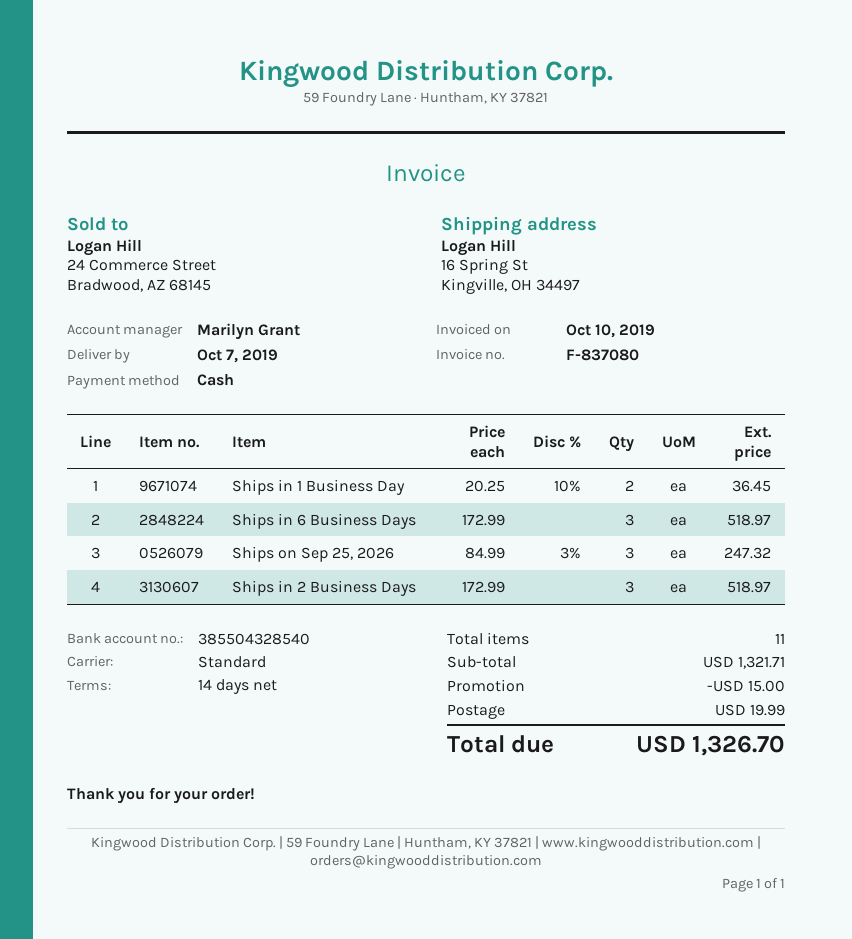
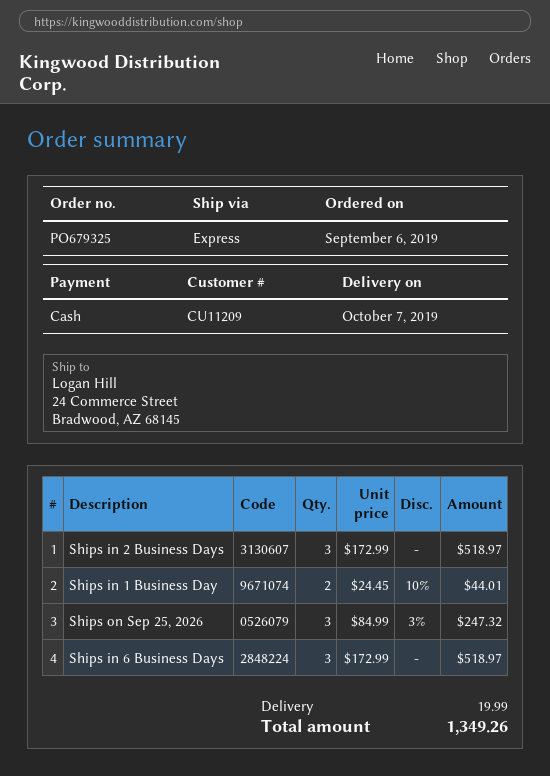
shipping method: standard -> express
ship to: 16 Spring St, Kingville, OH 34497 -> 24 Commerce Street, Bradwood, AZ 68145
Ships in 1 Business Day: 2 x 20.25 - 10% = 36.45 -> 2 x 24.45 - 10% = 44.01
discount: 15.00 -> none
total: 1326.70 -> 1349.26

